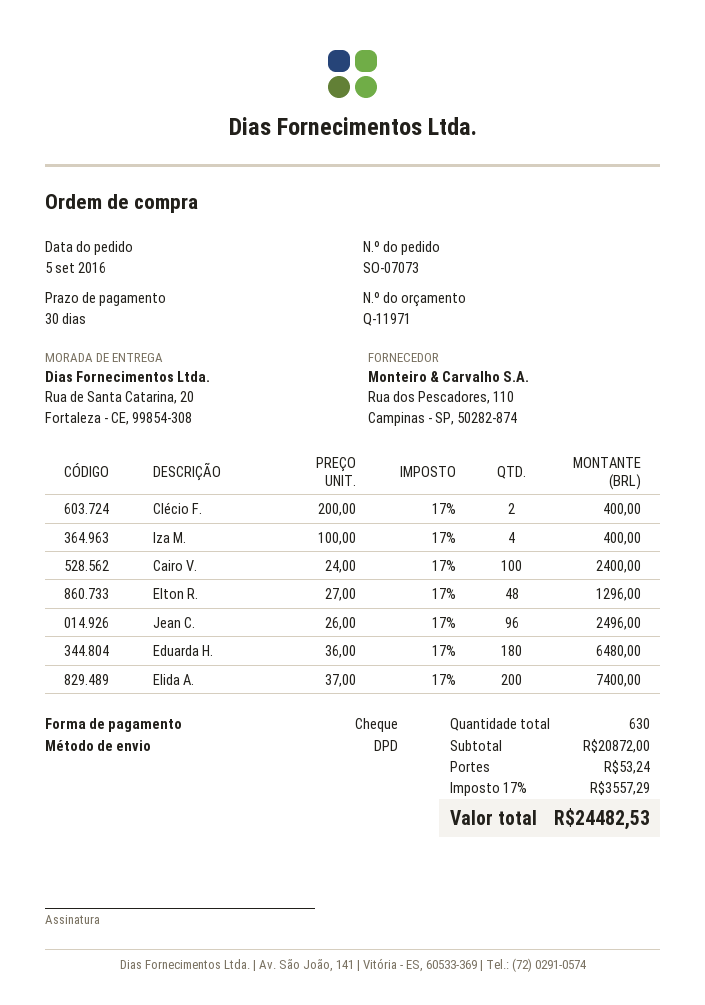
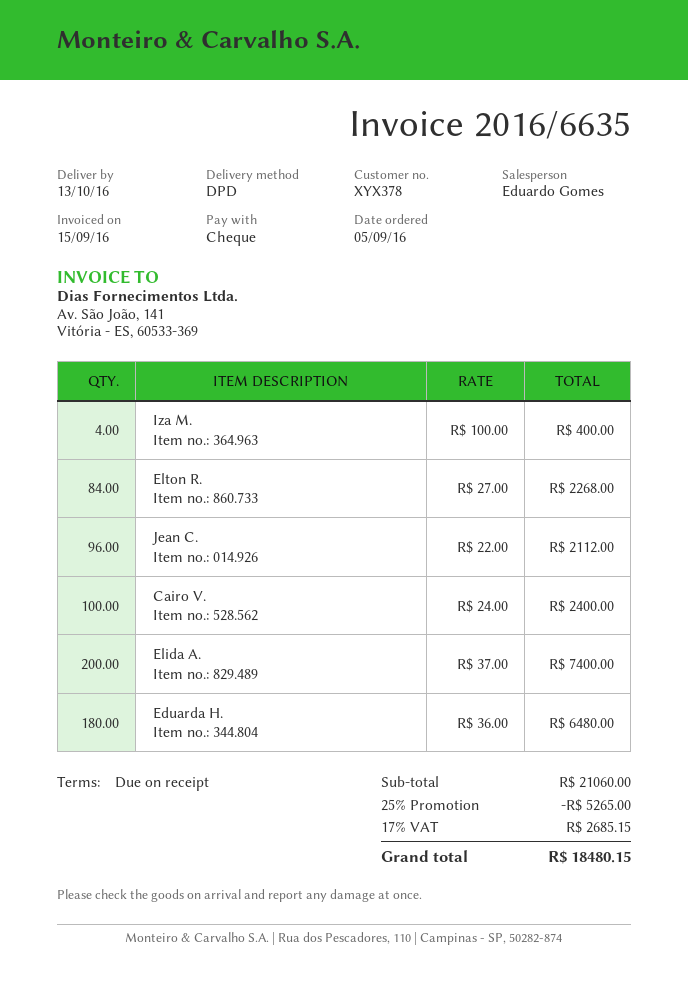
payment terms: 30 days -> on receipt
Clécio F.: 2 x 200.00 = 400.00 -> none
Elton R.: 48 x 27.00 = 1296.00 -> 84 x 27.00 = 2268.00
Jean C.: 96 x 26.00 = 2496.00 -> 96 x 22.00 = 2112.00
subtotal: 20872.00 -> 21060.00
discount: none -> 25% = 5265.00
shipping: 53.24 -> none
tax: 17% = 3557.29 -> 17% = 2685.15
total: 24482.53 -> 18480.15

